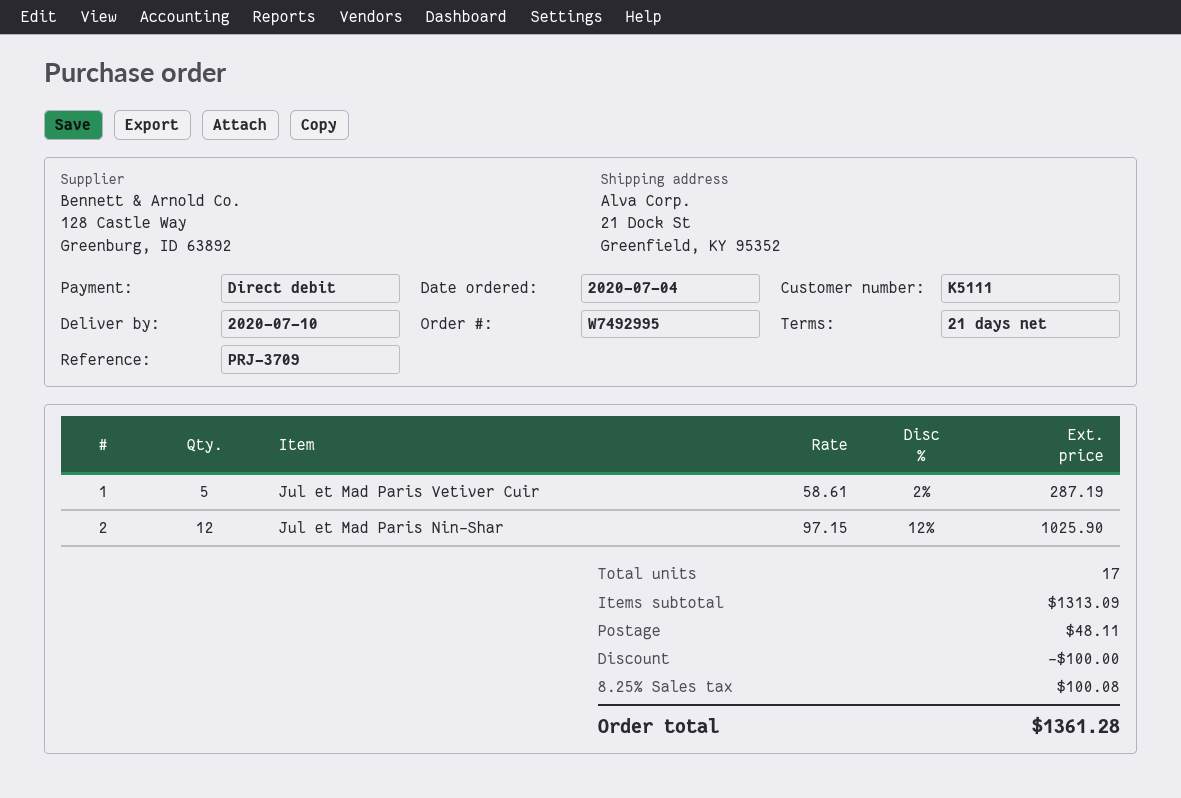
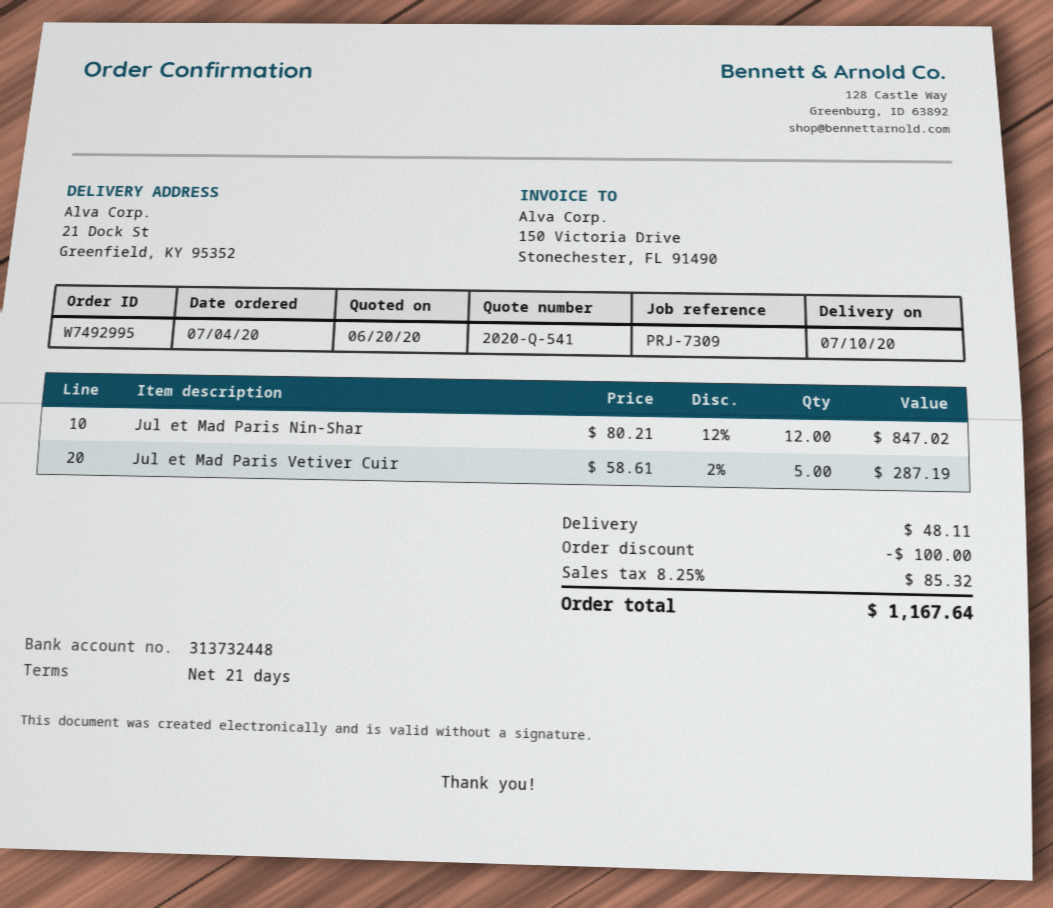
reference: PRJ-3709 -> PRJ-7309
Jul et Mad Paris Nin-Shar: 12 x 97.15 - 12% = 1025.90 -> 12 x 80.21 - 12% = 847.02
tax: 8.25% = 100.08 -> 8.25% = 85.32
total: 1361.28 -> 1167.64

